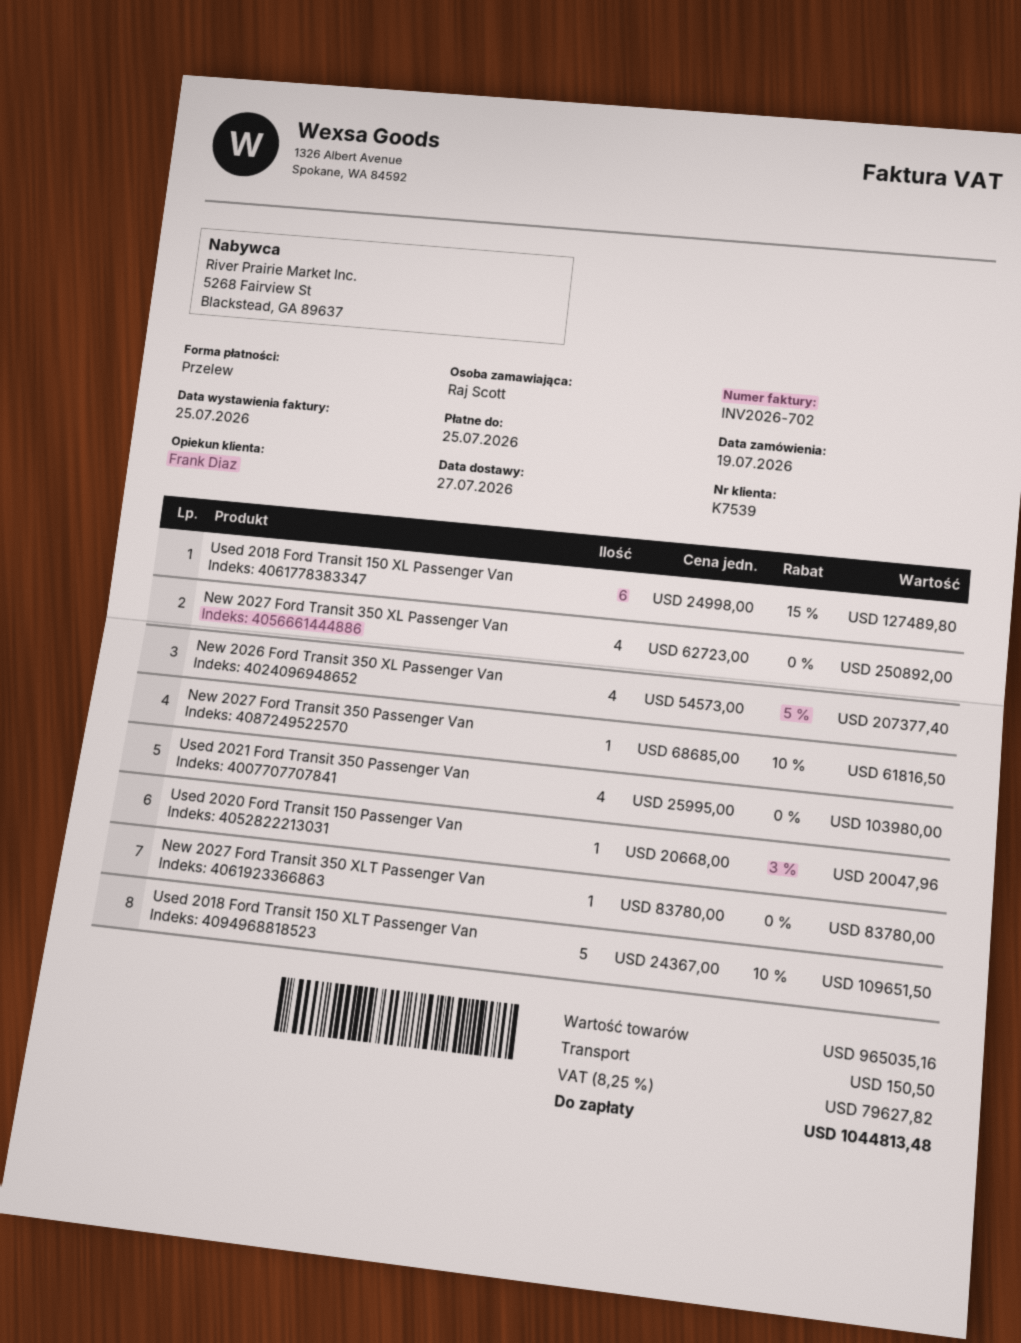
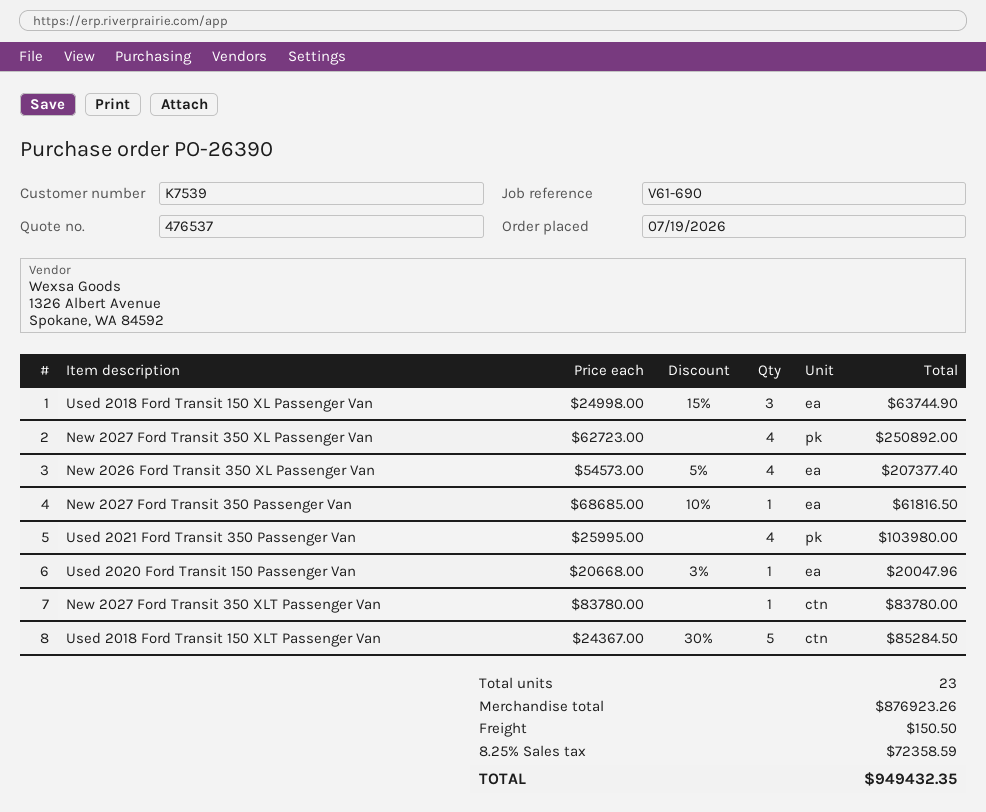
Used 2018 Ford Transit 150 XL Passenger Van: 6 x 24998.00 - 15% = 127489.80 -> 3 x 24998.00 - 15% = 63744.90
Used 2018 Ford Transit 150 XLT Passenger Van: 5 x 24367.00 - 10% = 109651.50 -> 5 x 24367.00 - 30% = 85284.50
subtotal: 965035.16 -> 876923.26
tax: 8.25% = 79627.82 -> 8.25% = 72358.59
total: 1044813.48 -> 949432.35

